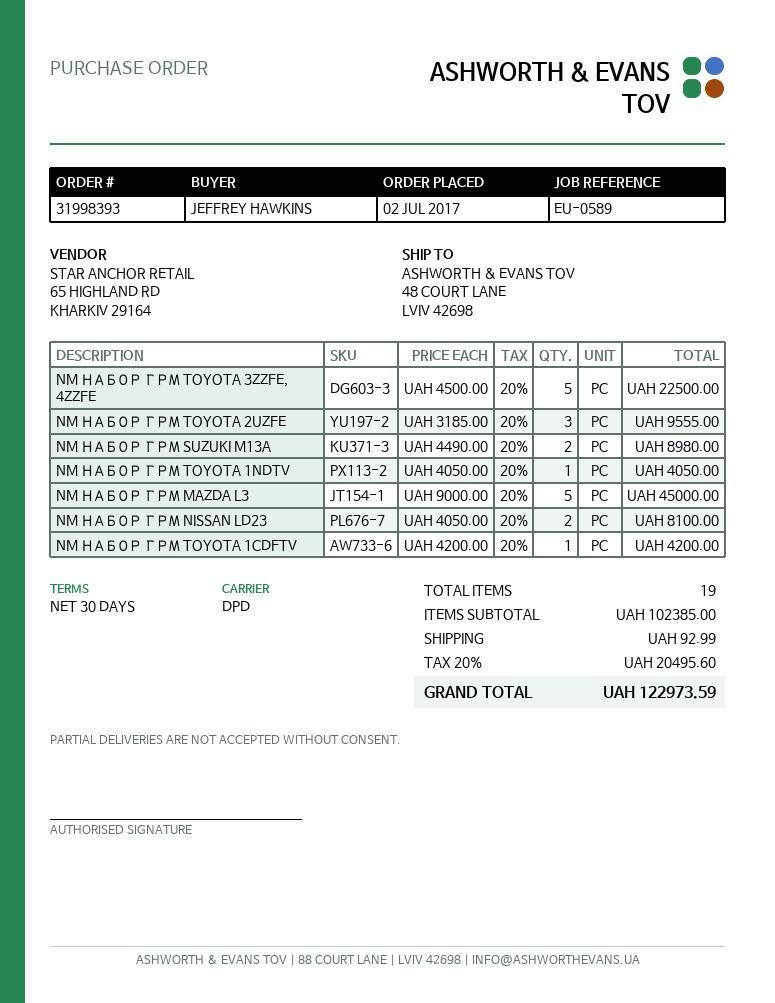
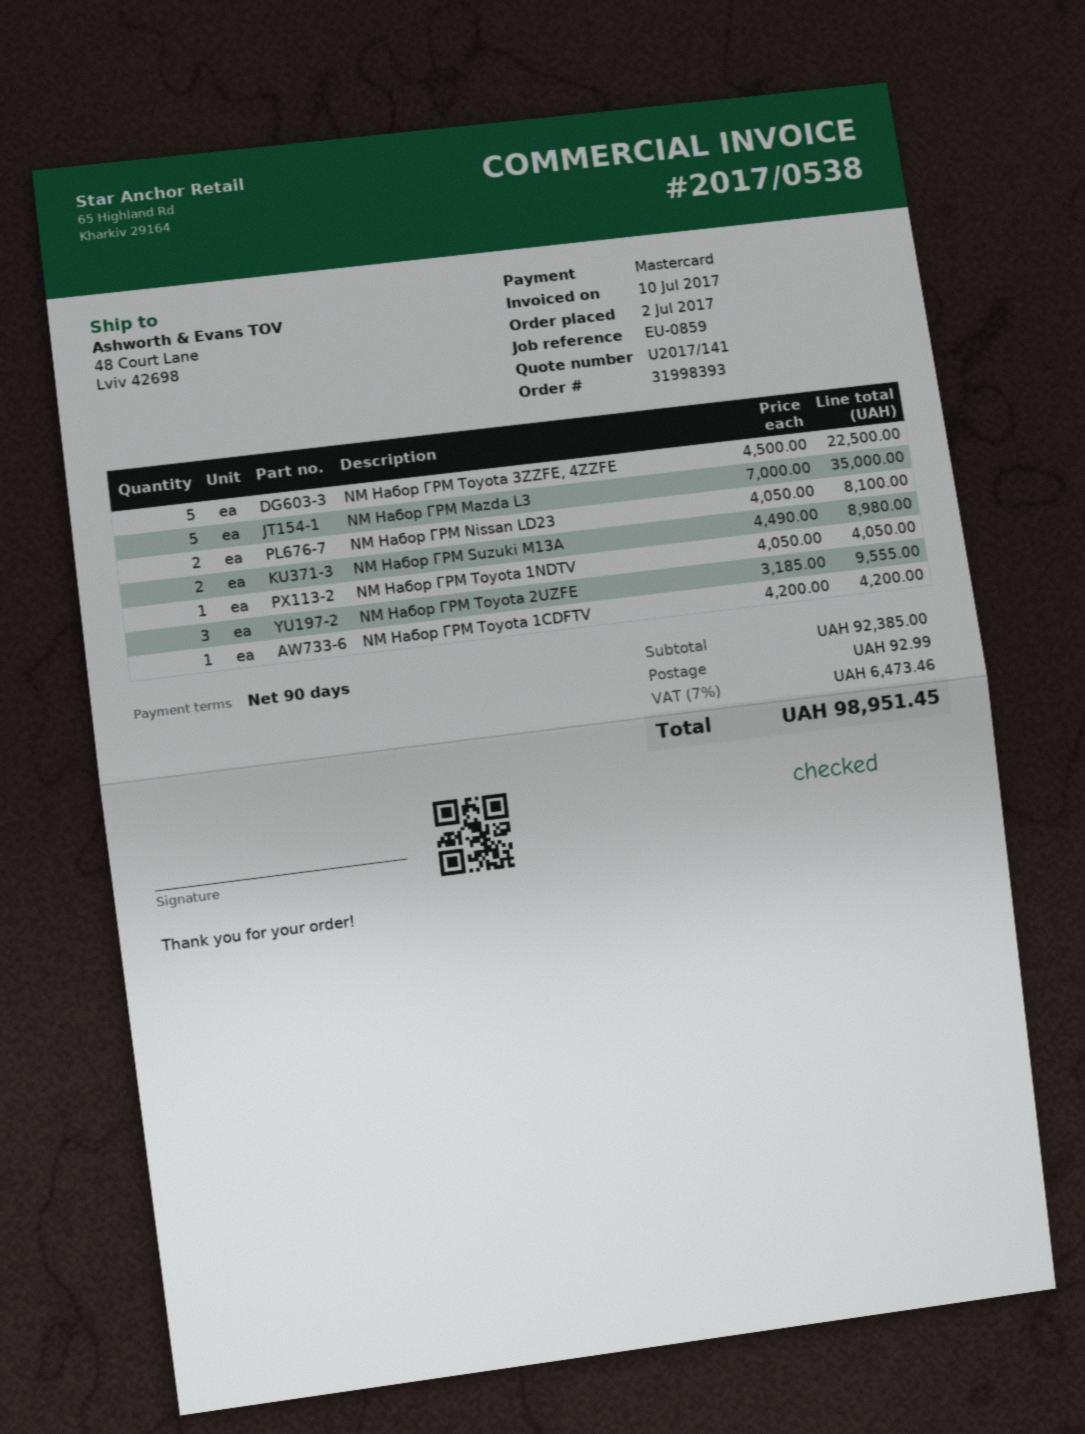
payment terms: 30 days -> 90 days
reference: EU-0589 -> EU-0859
NM НАБОР ГРМ MAZDA L3: 5 x 9000.00 = 45000.00 -> 5 x 7000.00 = 35000.00
subtotal: 102385.00 -> 92385.00
tax: 20% = 20495.60 -> 7% = 6473.46
total: 122973.59 -> 98951.45

